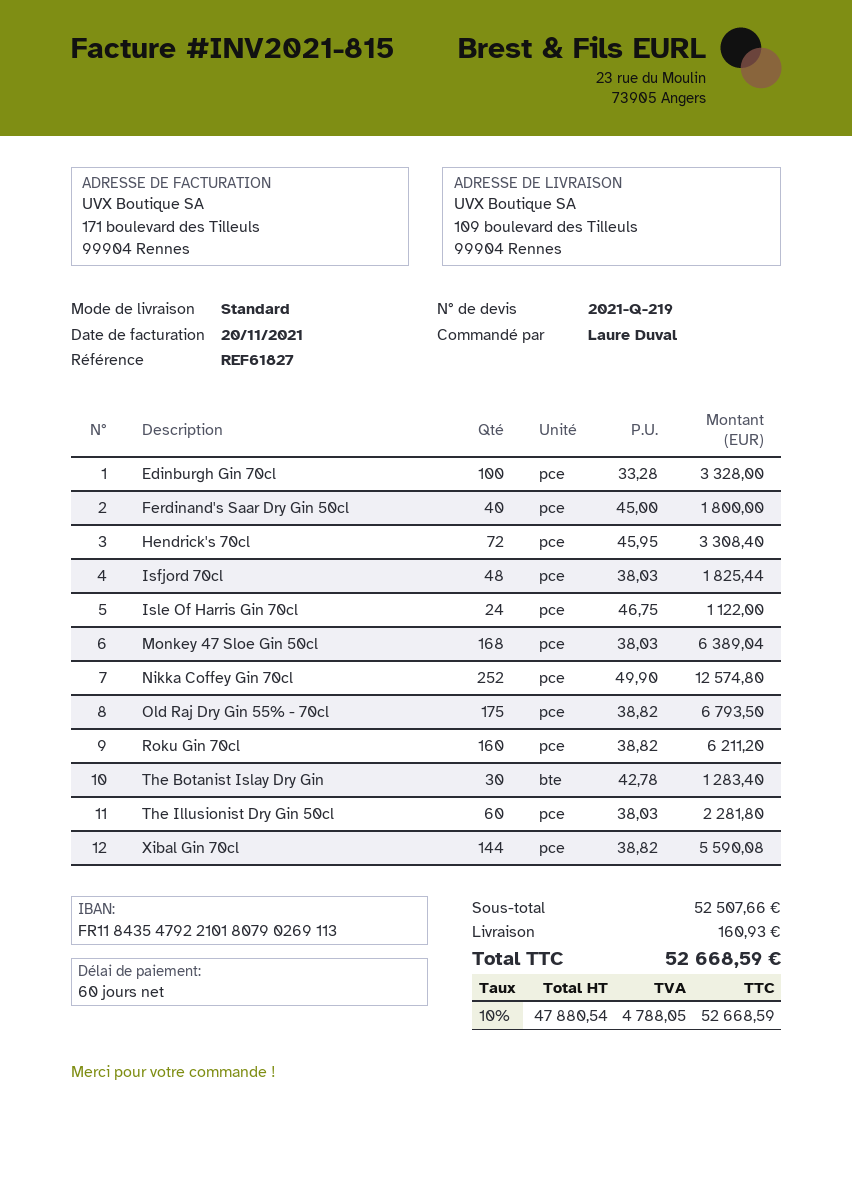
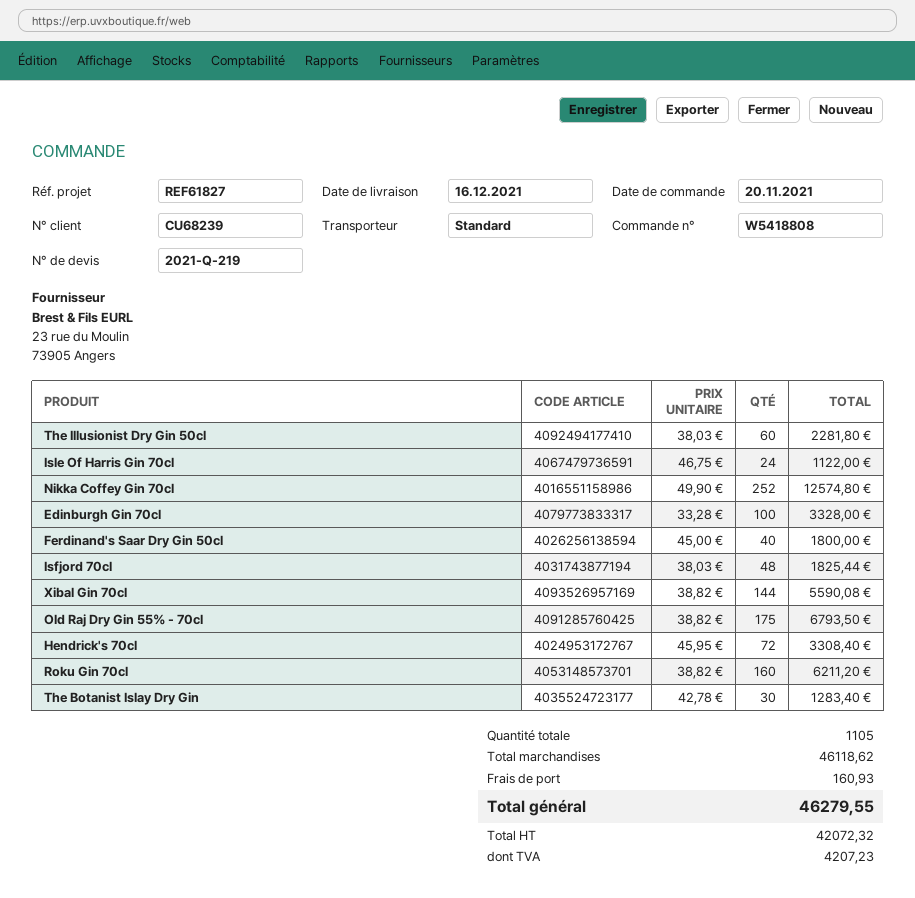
Monkey 47 Sloe Gin 50cl: 168 x 38.03 = 6389.04 -> none
subtotal: 52507.66 -> 46118.62
net: 47880.54 -> 42072.32
tax: 4788.05 -> 4207.23
total: 52668.59 -> 46279.55

